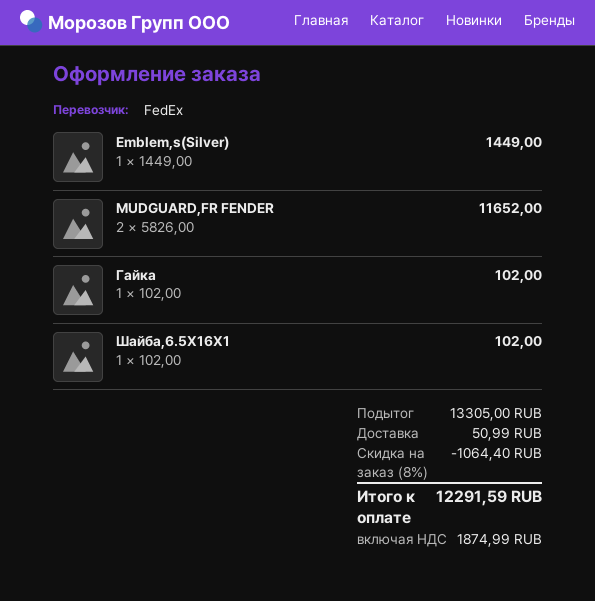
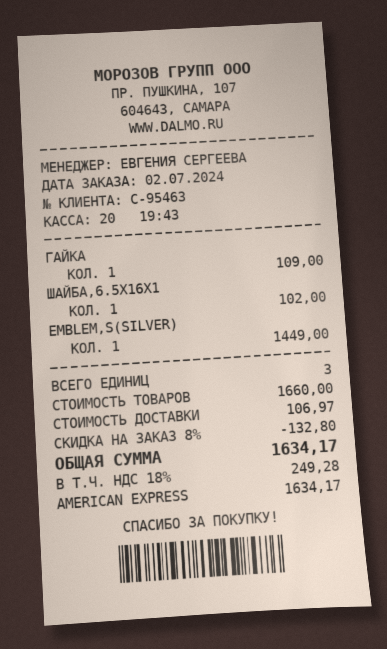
MUDGUARD,FR FENDER: 2 for 11652.00 -> none
Гайка: 1 for 102.00 -> 1 for 109.00
subtotal: 13305.00 -> 1660.00
discount: 8% = 1064.40 -> 8% = 132.80
shipping: 50.99 -> 106.97
tax: 1874.99 -> 249.28
total: 12291.59 -> 1634.17

